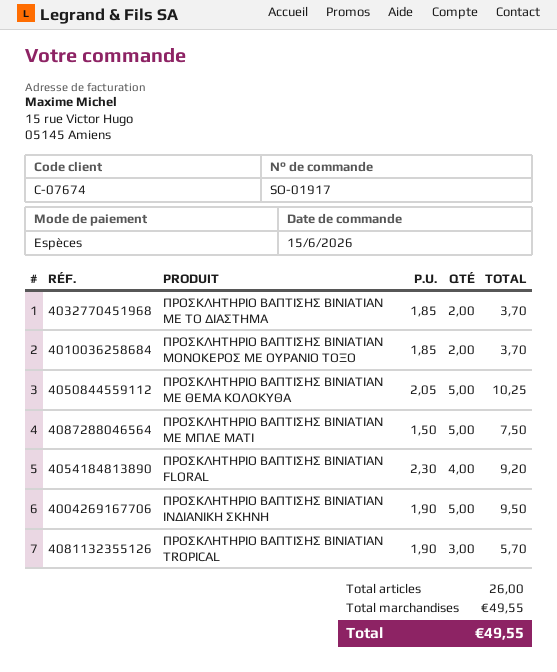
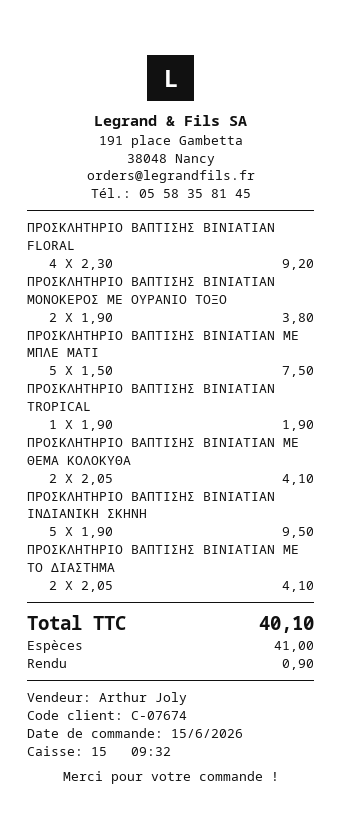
ΠΡΟΣΚΛΗΤΗΡΙΟ ΒΑΠΤΙΣΗΣ BINIATIAN ΜΕ ΤΟ ΔΙΑΣΤΗΜΑ: 2 x 1.85 = 3.70 -> 2 x 2.05 = 4.10
ΠΡΟΣΚΛΗΤΗΡΙΟ ΒΑΠΤΙΣΗΣ BINIATIAN ΜΟΝΟΚΕΡΟΣ ΜΕ ΟΥΡΑΝΙΟ ΤΟΞΟ: 2 x 1.85 = 3.70 -> 2 x 1.90 = 3.80
ΠΡΟΣΚΛΗΤΗΡΙΟ ΒΑΠΤΙΣΗΣ BINIATIAN ΜΕ ΘΕΜΑ ΚΟΛΟΚΥΘΑ: 5 x 2.05 = 10.25 -> 2 x 2.05 = 4.10
ΠΡΟΣΚΛΗΤΗΡΙΟ ΒΑΠΤΙΣΗΣ BINIATIAN TROPICAL: 3 x 1.90 = 5.70 -> 1 x 1.90 = 1.90
total: 49.55 -> 40.10

